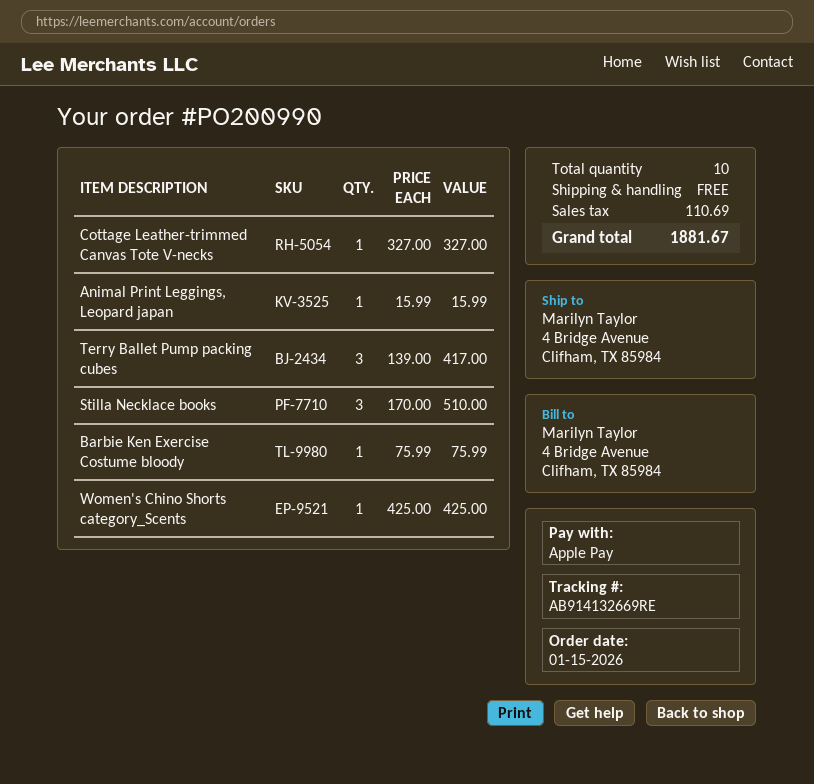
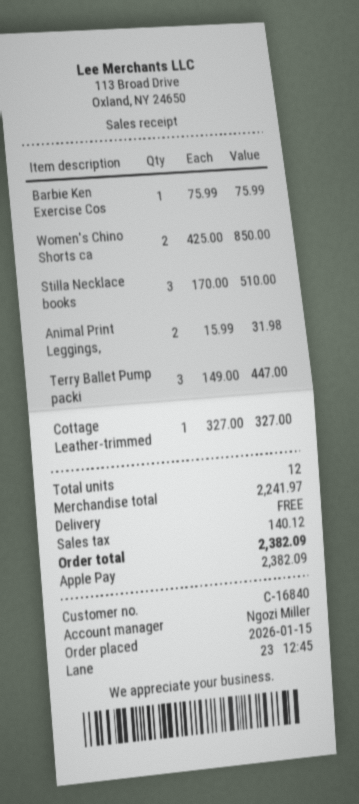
Animal Print Leggings, Leopard japan: 1 x 15.99 = 15.99 -> 2 x 15.99 = 31.98
Terry Ballet Pump packing cubes: 3 x 139.00 = 417.00 -> 3 x 149.00 = 447.00
Women's Chino Shorts category_Scents: 1 x 425.00 = 425.00 -> 2 x 425.00 = 850.00
total quantity: 10 -> 12
tax: 110.69 -> 140.12
total: 1881.67 -> 2382.09

